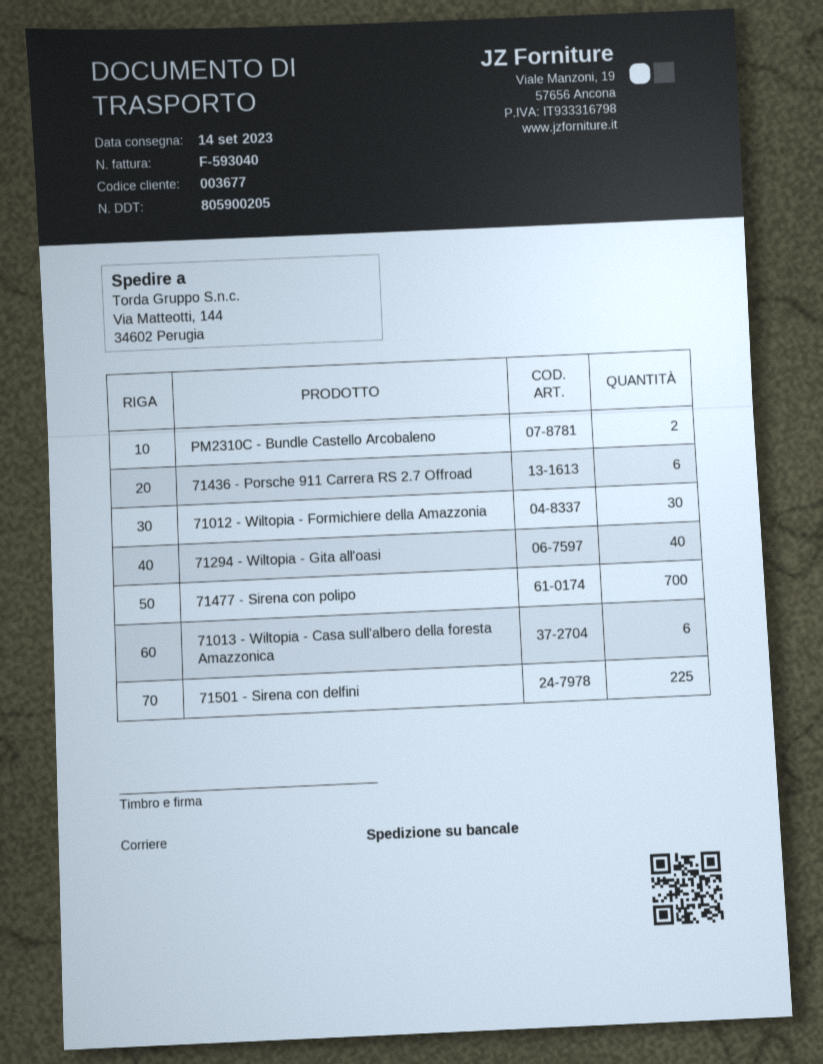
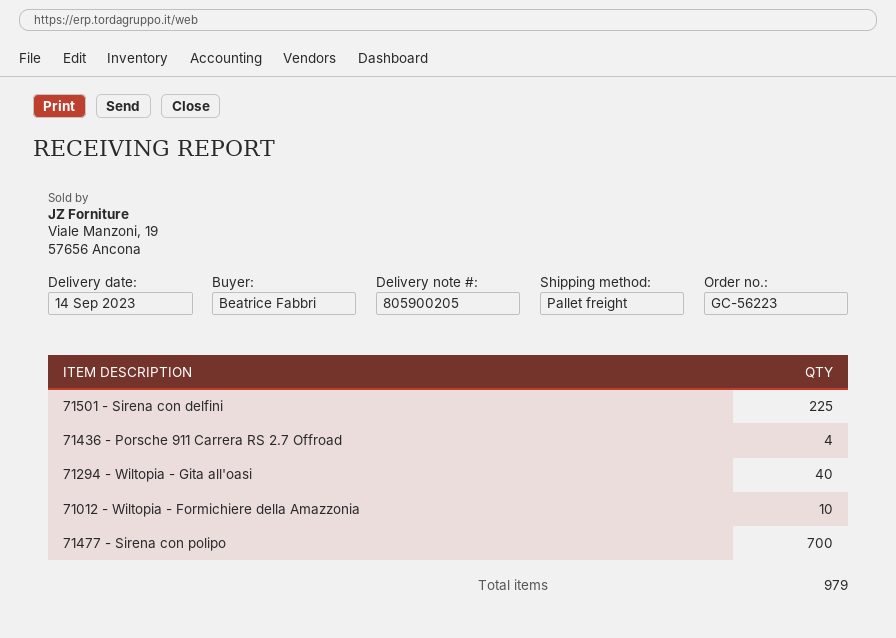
PM2310C - Bundle Castello Arcobaleno: 2 -> none
71436 - Porsche 911 Carrera RS 2.7 Offroad: 6 -> 4
71012 - Wiltopia - Formichiere della Amazzonia: 30 -> 10
71013 - Wiltopia - Casa sull'albero della foresta Amazzonica: 6 -> none

